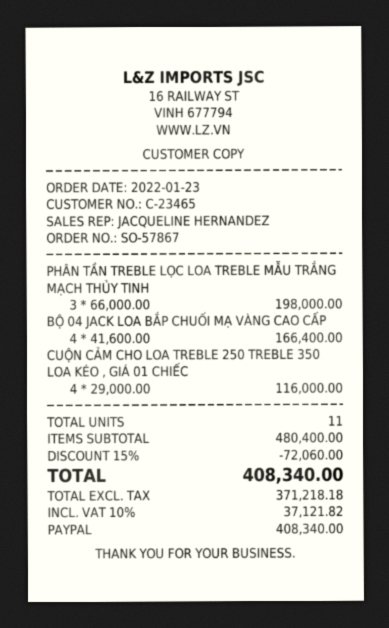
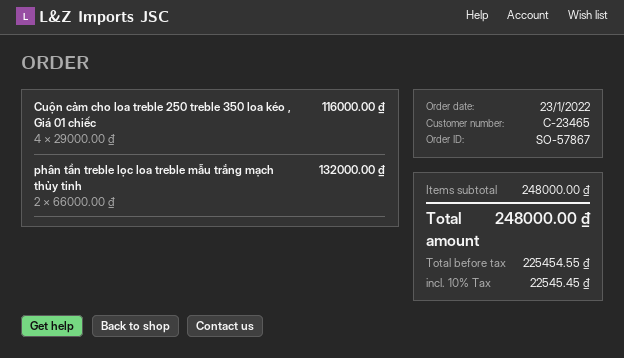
PHÂN TẦN TREBLE LỌC LOA TREBLE MẪU TRẮNG MẠCH THỦY TINH: 3 x 66000.00 = 198000.00 -> 2 x 66000.00 = 132000.00
BỘ 04 JACK LOA BẮP CHUỐI MẠ VÀNG CAO CẤP: 4 x 41600.00 = 166400.00 -> none
subtotal: 480400.00 -> 248000.00
discount: 15% = 72060.00 -> none
net: 371218.18 -> 225454.55
tax: 10% = 37121.82 -> 10% = 22545.45
total: 408340.00 -> 248000.00

